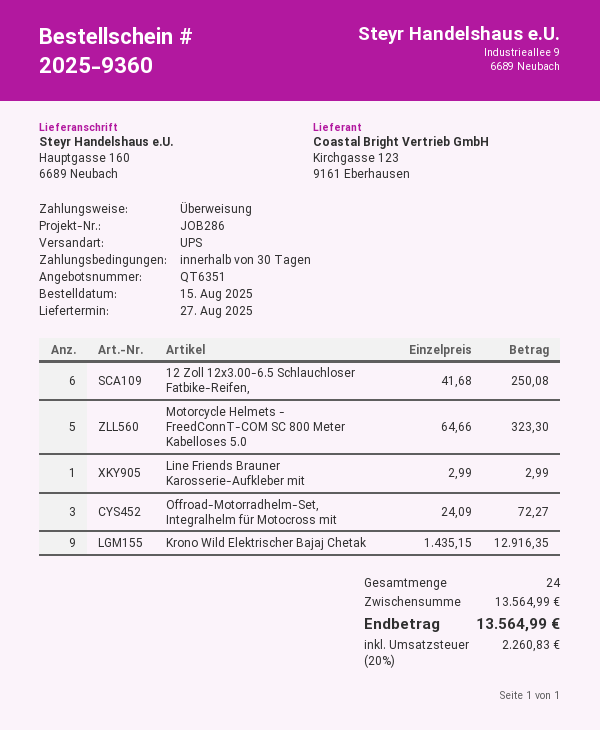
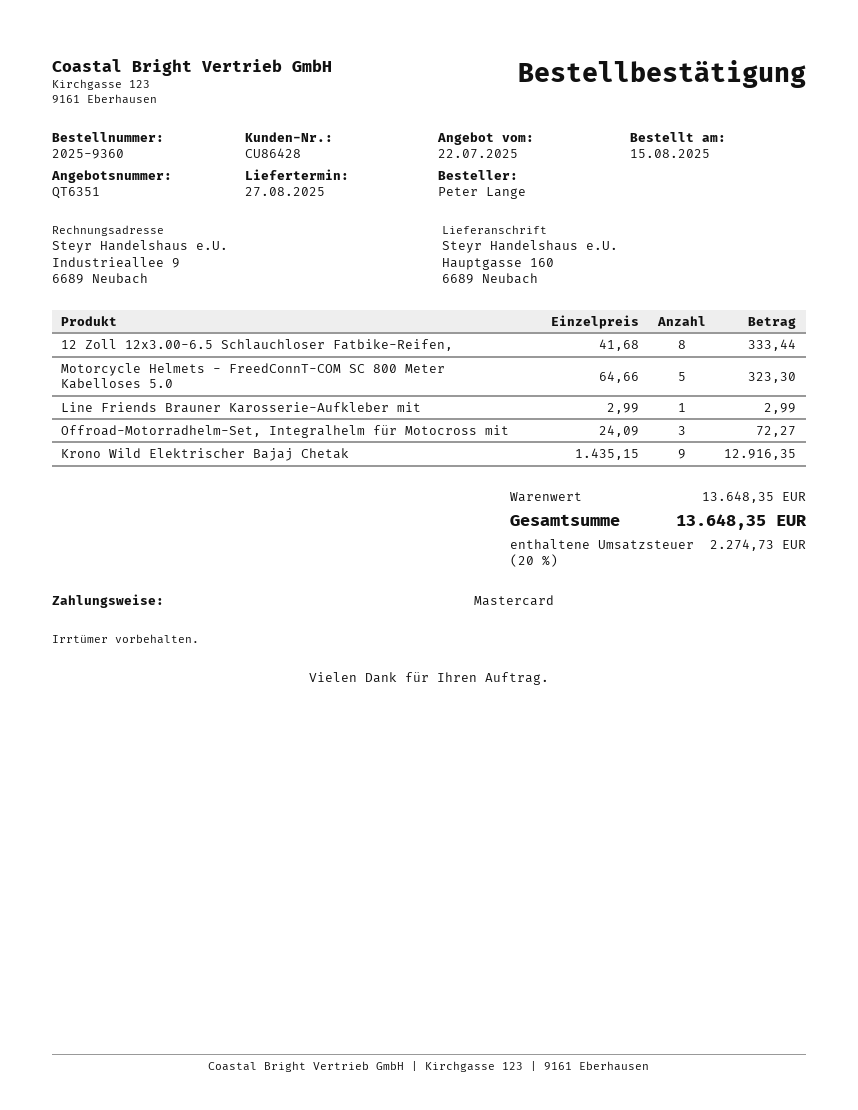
payment method: bank transfer -> Mastercard
12 Zoll 12x3.00-6.5 Schlauchloser Fatbike-Reifen,: 6 x 41.68 = 250.08 -> 8 x 41.68 = 333.44
subtotal: 13564.99 -> 13648.35
tax: 20% = 2260.83 -> 20% = 2274.73
total: 13564.99 -> 13648.35

